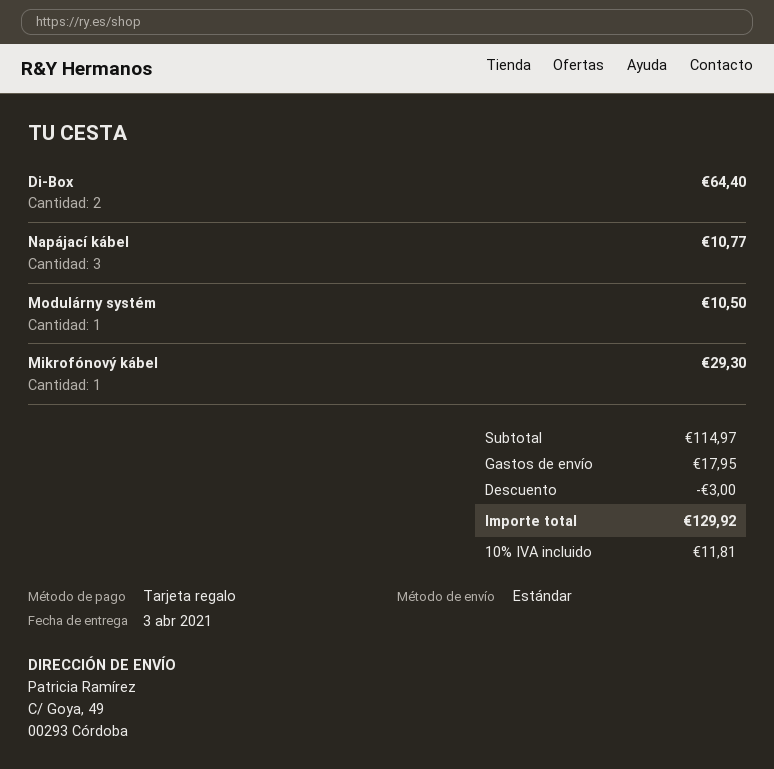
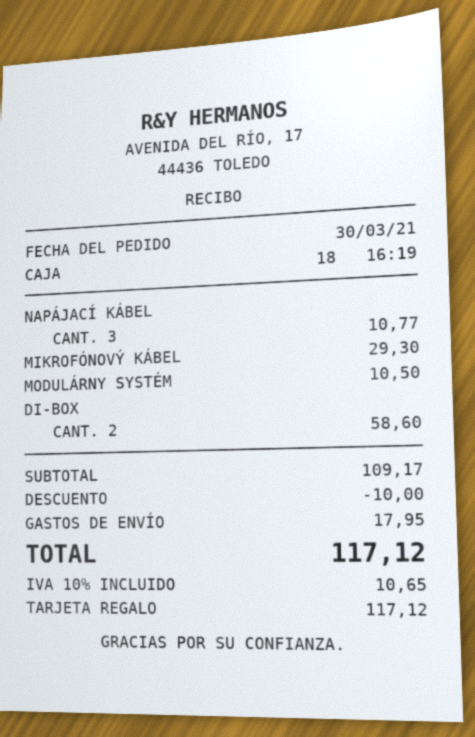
Di-Box: 2 for 64.40 -> 2 for 58.60
subtotal: 114.97 -> 109.17
discount: 3.00 -> 10.00
tax: 10% = 11.81 -> 10% = 10.65
total: 129.92 -> 117.12

